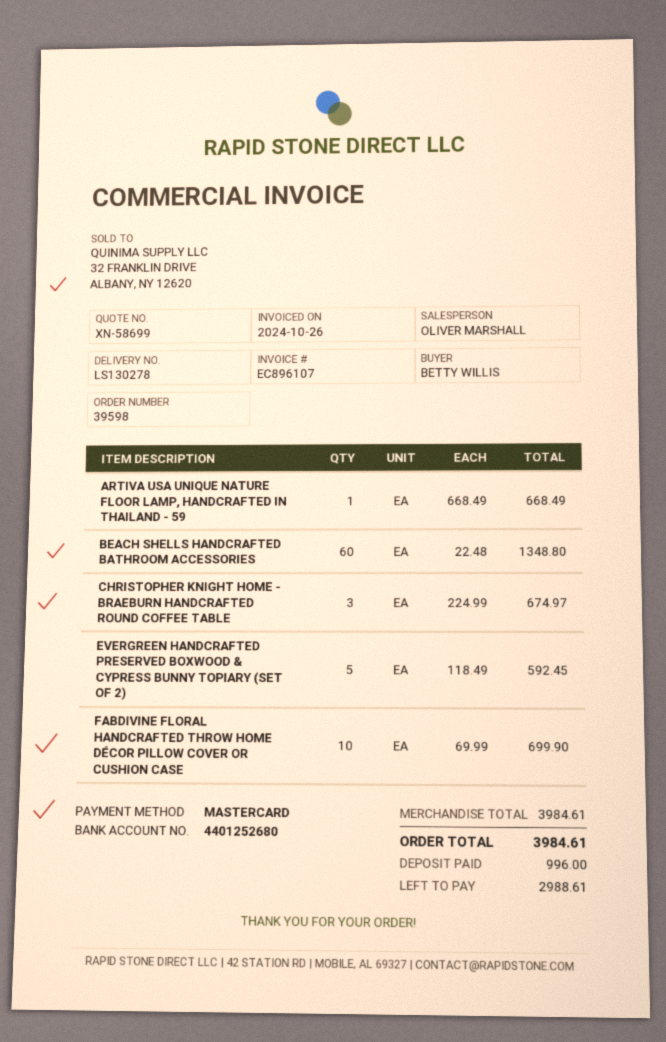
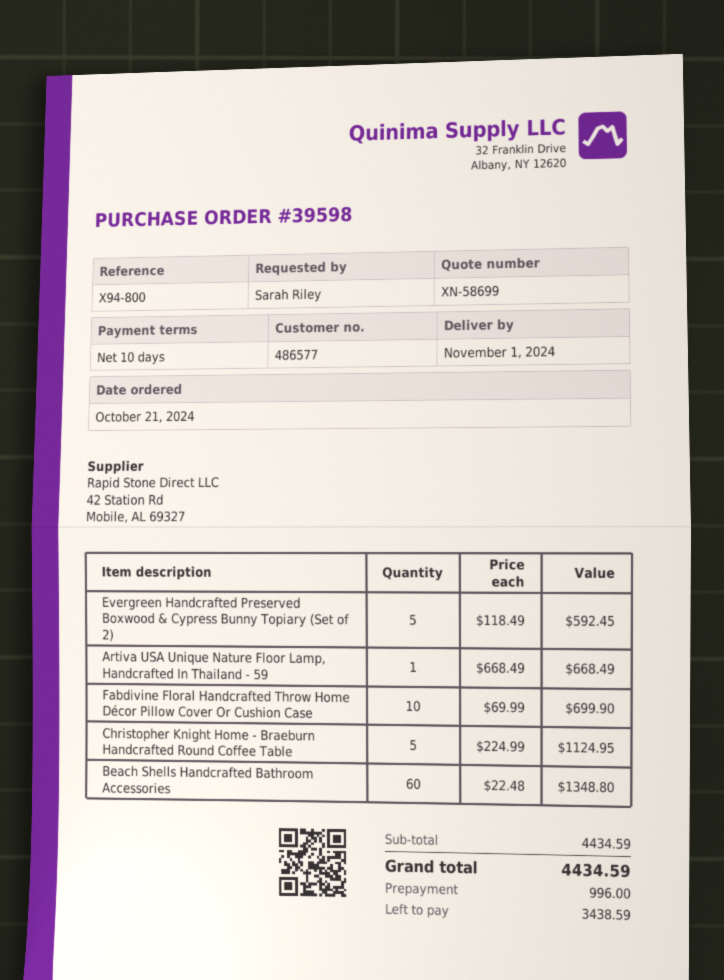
ordered by: BETTY WILLIS -> Sarah Riley
CHRISTOPHER KNIGHT HOME - BRAEBURN HANDCRAFTED ROUND COFFEE TABLE: 3 x 224.99 = 674.97 -> 5 x 224.99 = 1124.95
subtotal: 3984.61 -> 4434.59
total: 3984.61 -> 4434.59
balance: 2988.61 -> 3438.59

